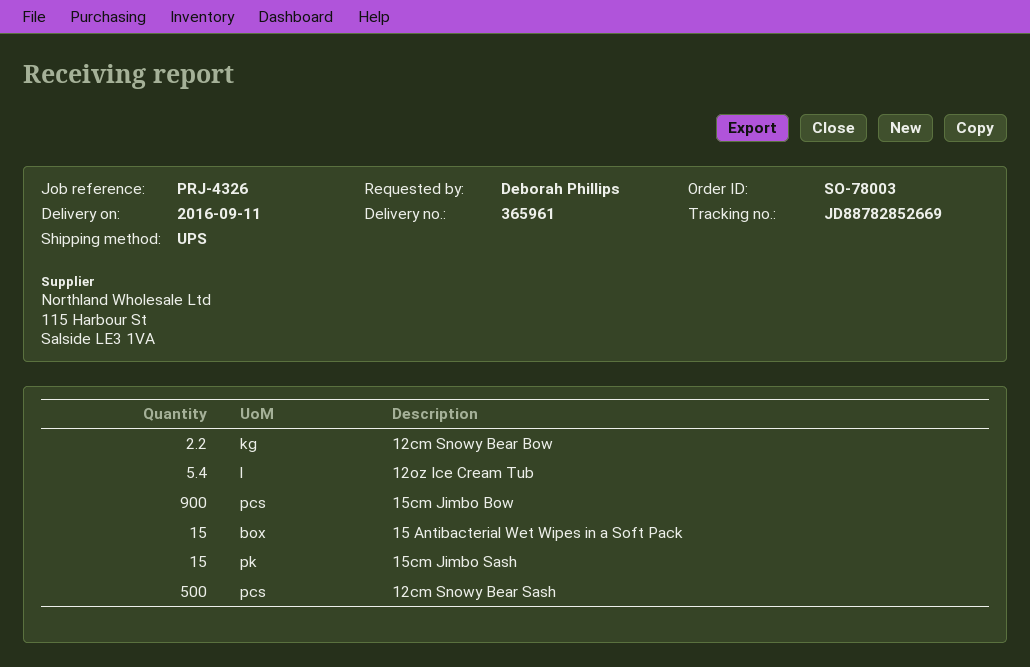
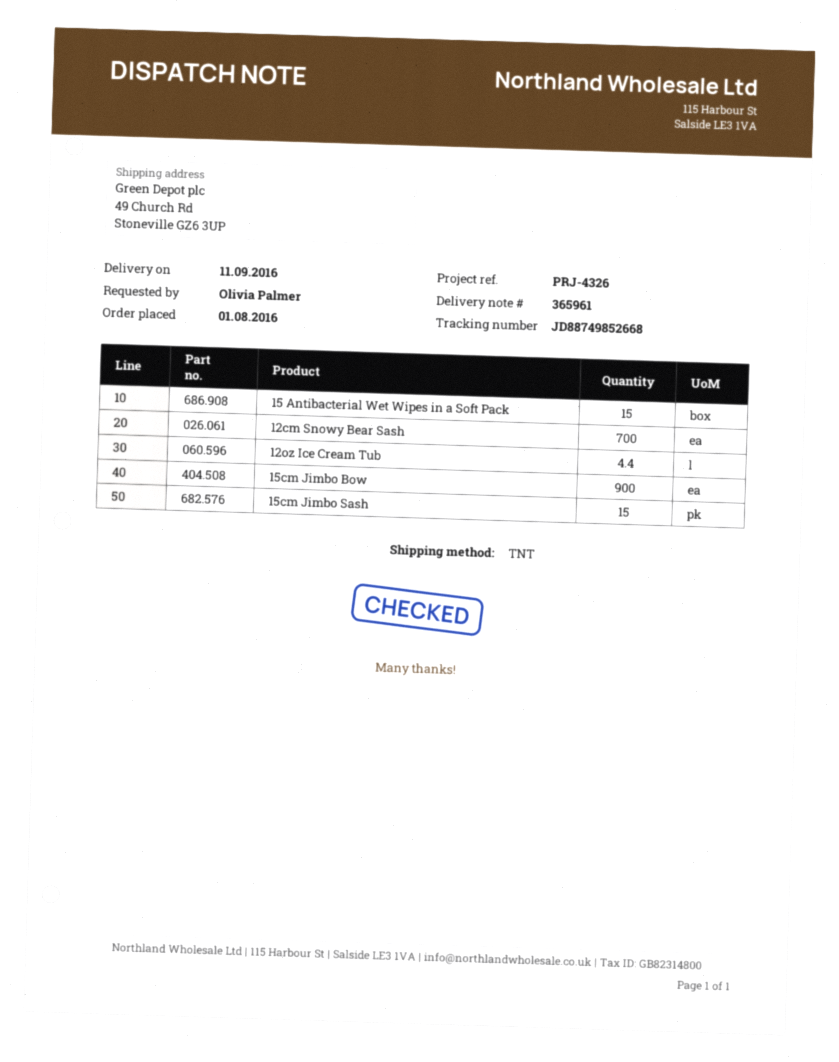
ordered by: Deborah Phillips -> Olivia Palmer
shipping method: UPS -> TNT
tracking number: JD88782852669 -> JD88749852668
12cm Snowy Bear Bow: 2.2 -> none
12oz Ice Cream Tub: 5.4 -> 4.4
12cm Snowy Bear Sash: 500 -> 700

